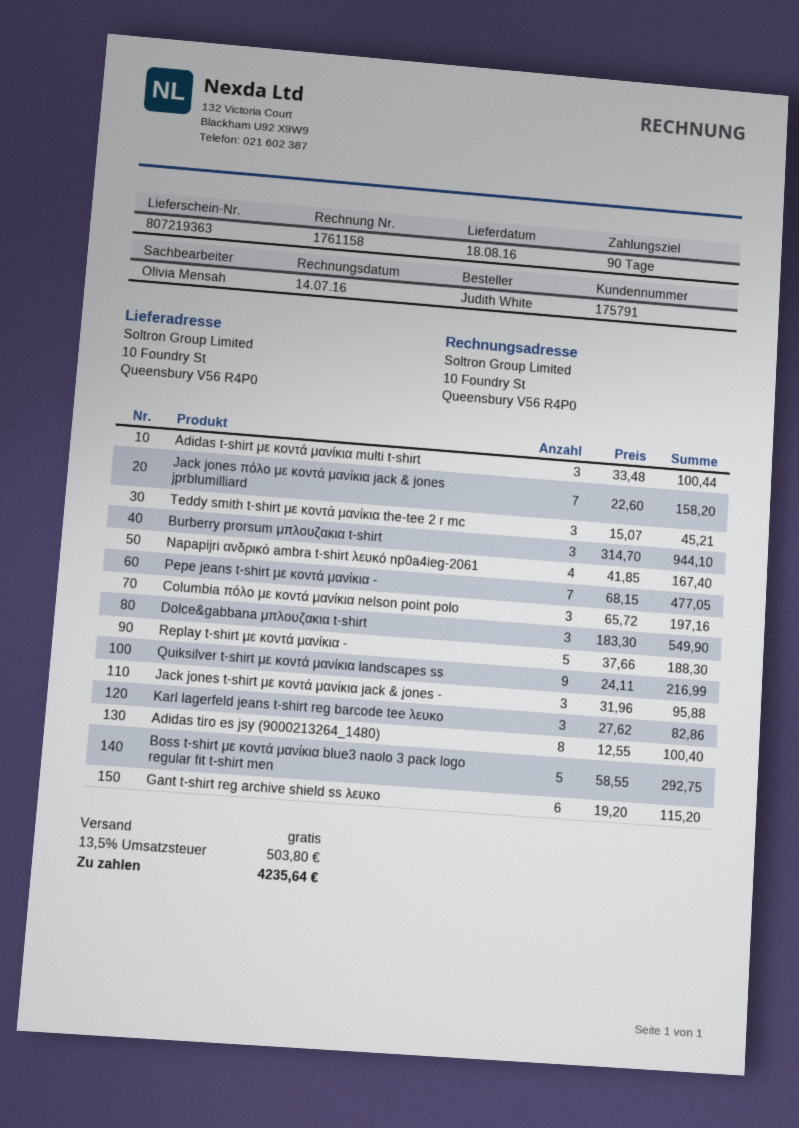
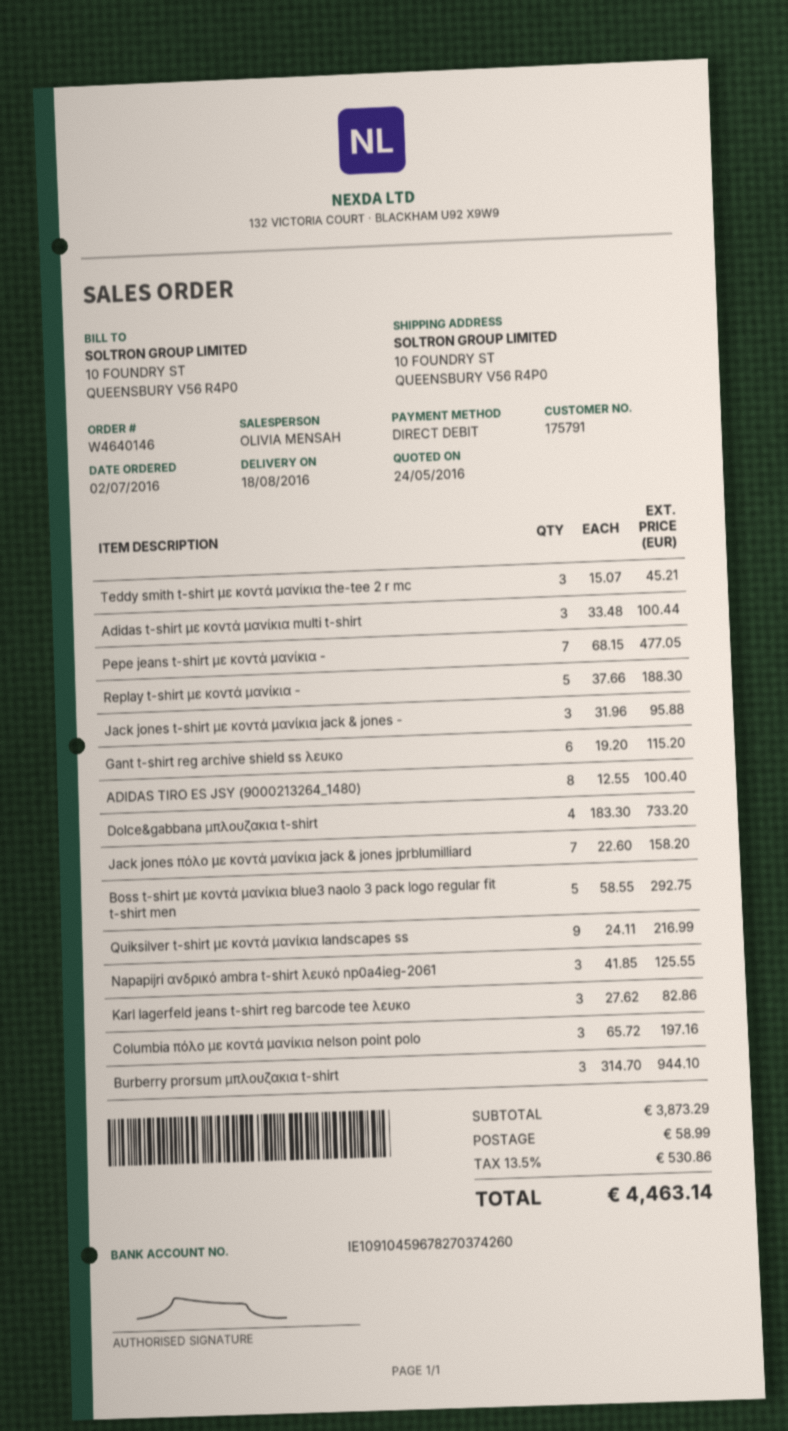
Napapijri ανδρικό ambra t-shirt λευκό np0a4ieg-2061: 4 x 41.85 = 167.40 -> 3 x 41.85 = 125.55
Dolce&gabbana μπλουζακια t-shirt: 3 x 183.30 = 549.90 -> 4 x 183.30 = 733.20
shipping: 0.00 -> 58.99
tax: 13.5% = 503.80 -> 13.5% = 530.86
total: 4235.64 -> 4463.14

